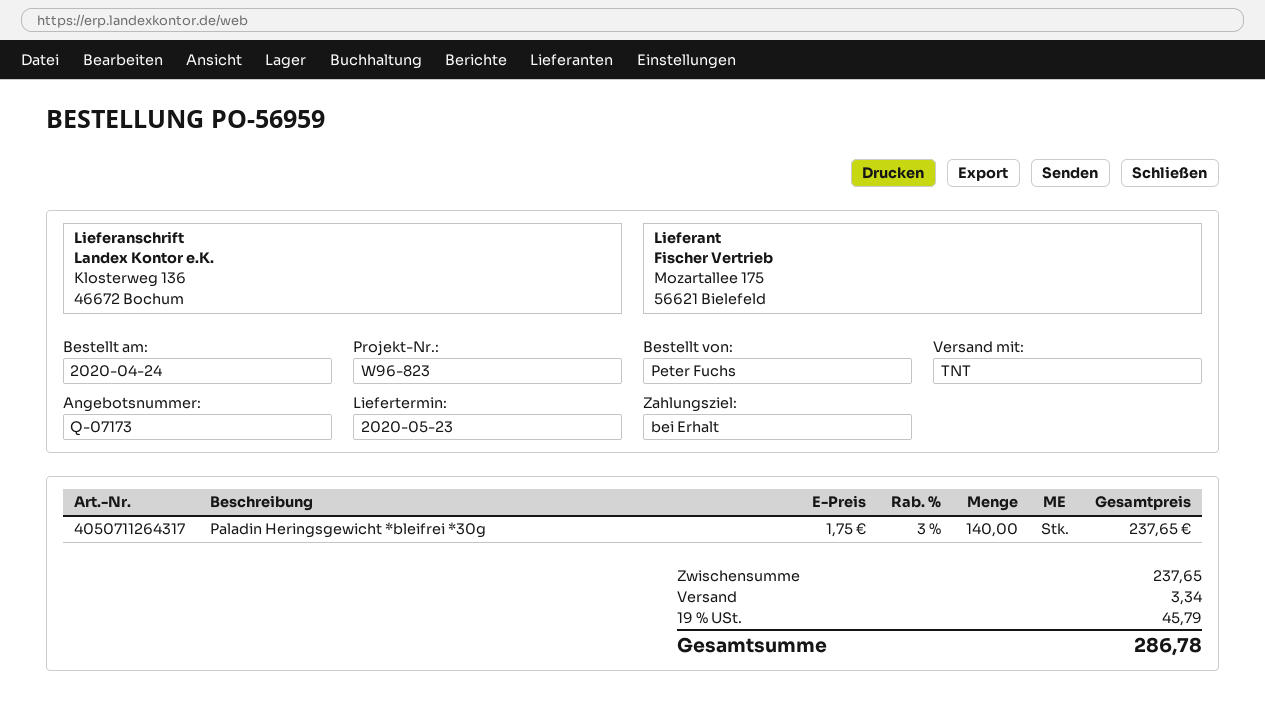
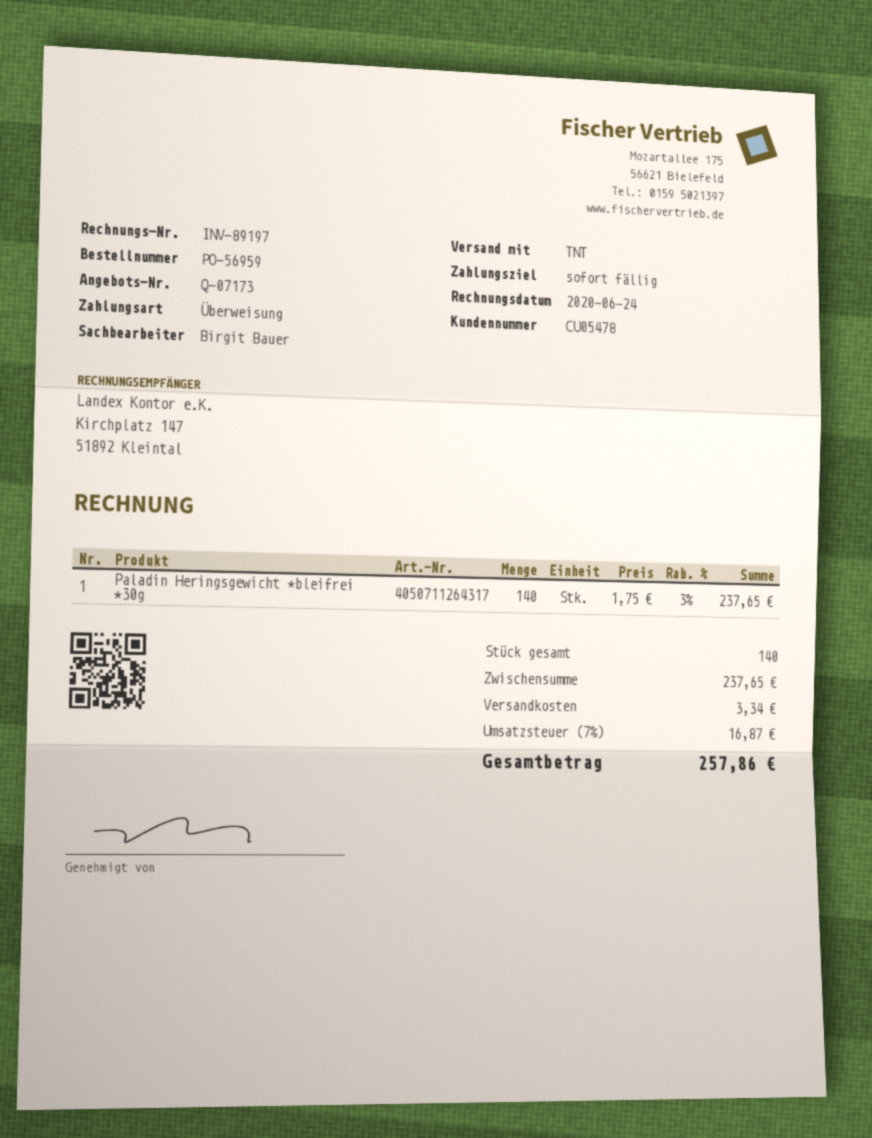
tax: 19% = 45.79 -> 7% = 16.87
total: 286.78 -> 257.86

